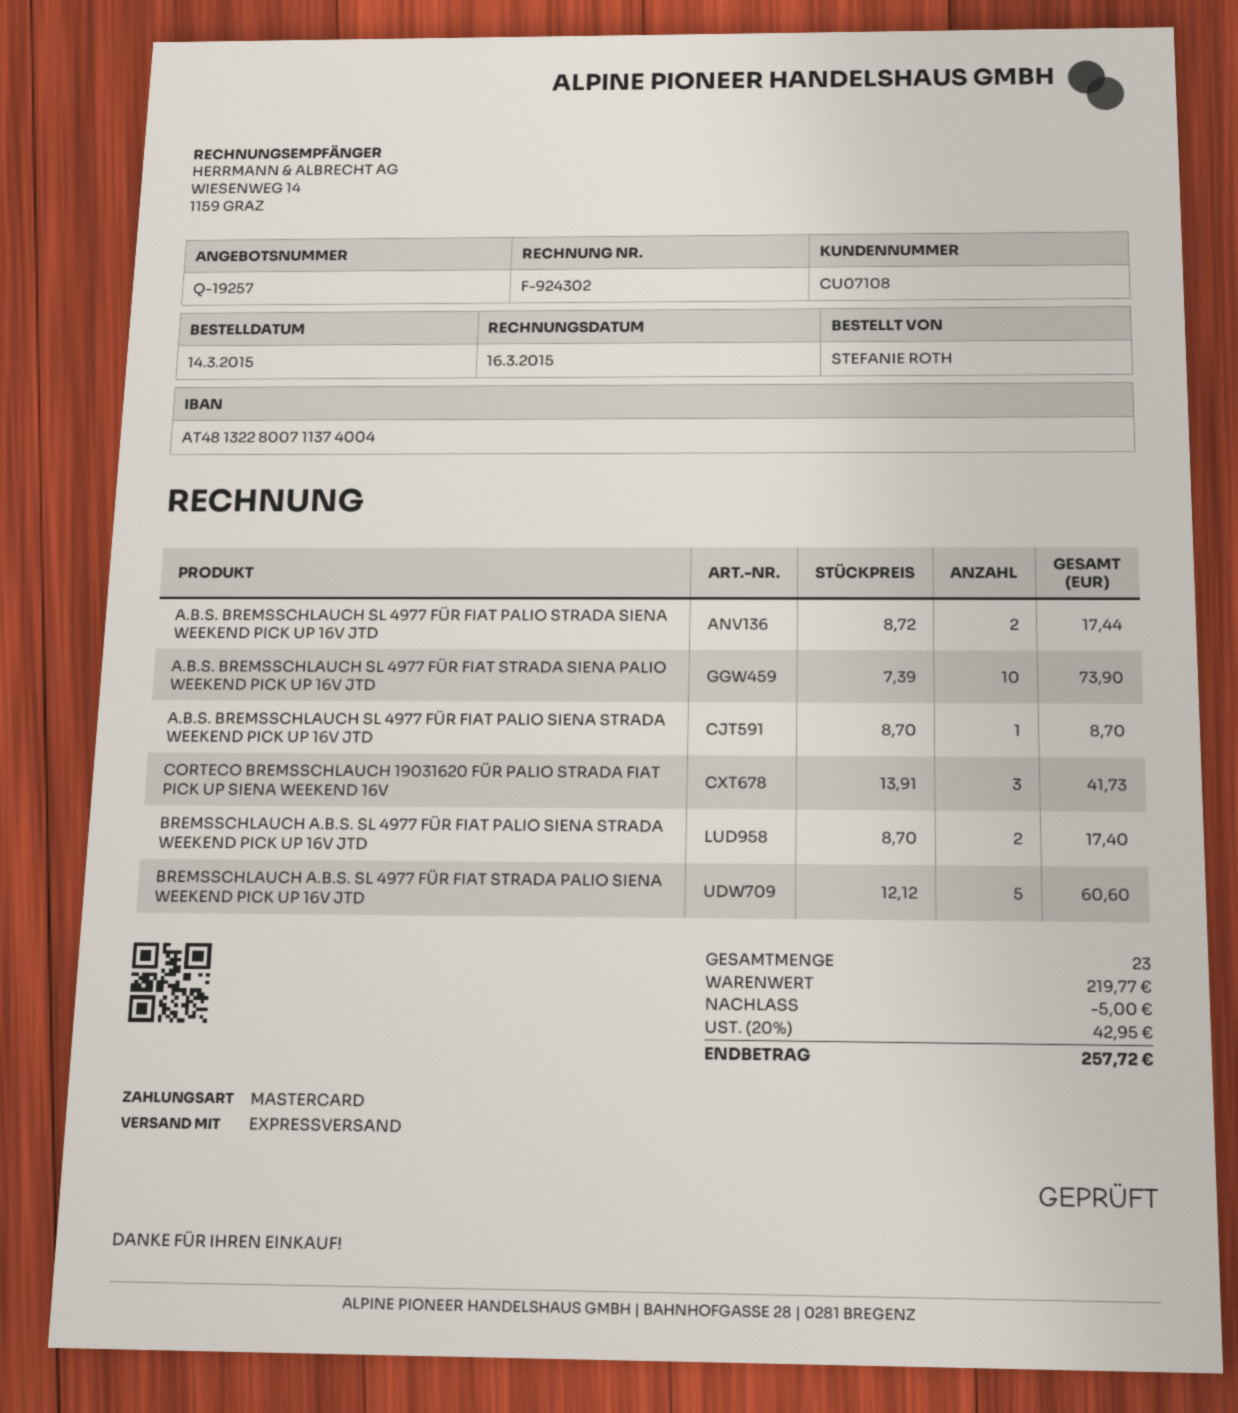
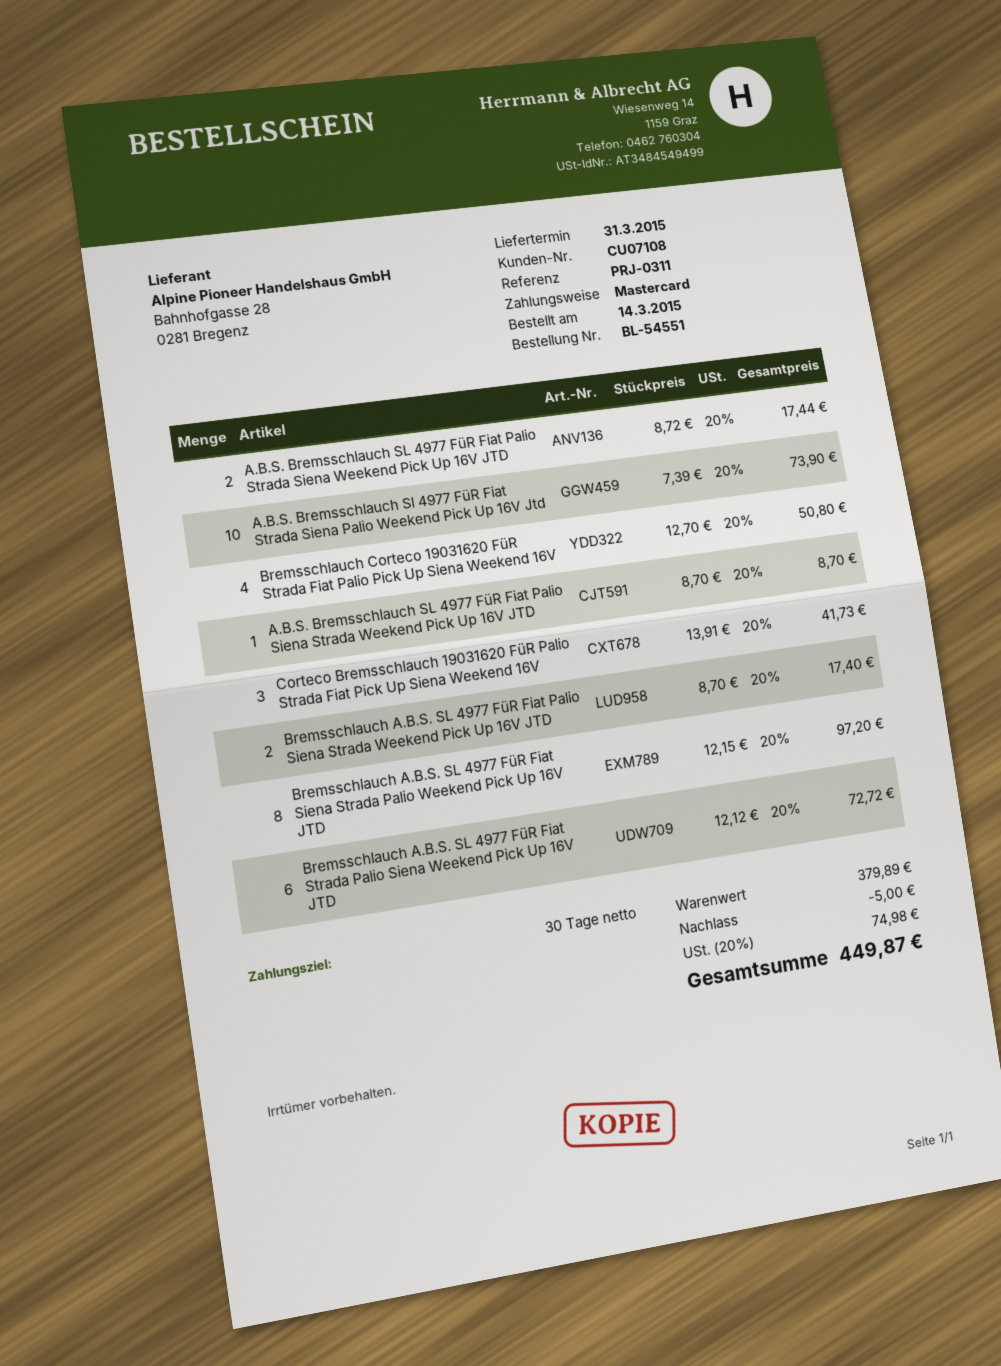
BREMSSCHLAUCH A.B.S. SL 4977 FÜR FIAT STRADA PALIO SIENA WEEKEND PICK UP 16V JTD: 5 x 12.12 = 60.60 -> 6 x 12.12 = 72.72
Bremsschlauch Corteco 19031620 FüR Strada Fiat Palio Pick Up Siena Weekend 16V: none -> 4 x 12.70 = 50.80
Bremsschlauch A.B.S. SL 4977 FüR Fiat Siena Strada Palio Weekend Pick Up 16V JTD: none -> 8 x 12.15 = 97.20
subtotal: 219.77 -> 379.89
tax: 20% = 42.95 -> 20% = 74.98
total: 257.72 -> 449.87

